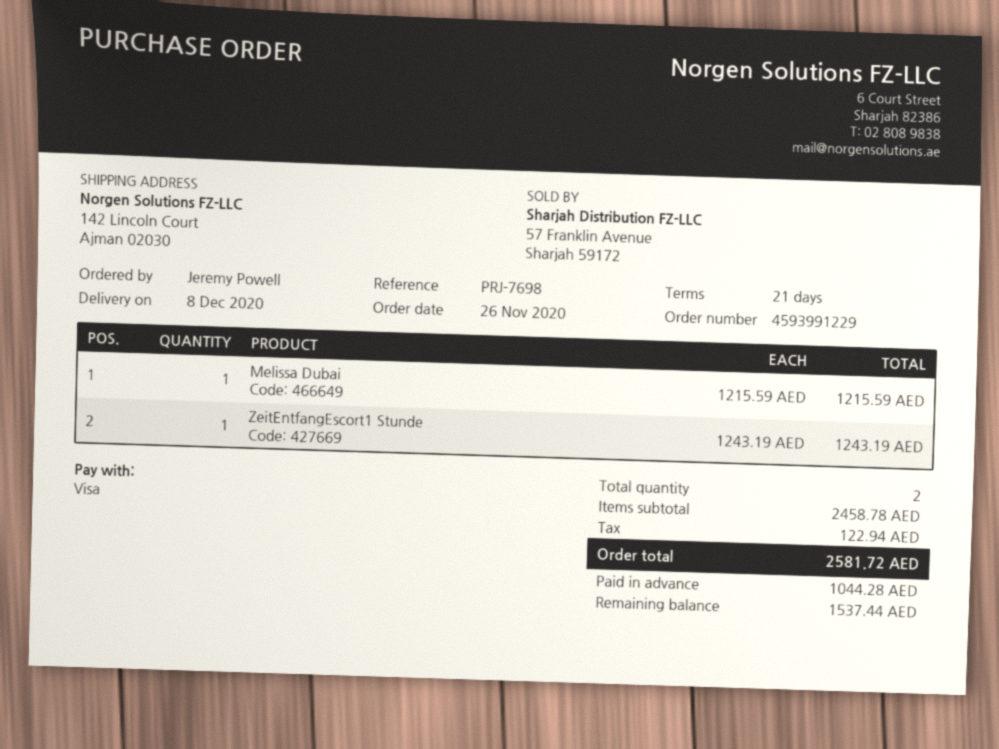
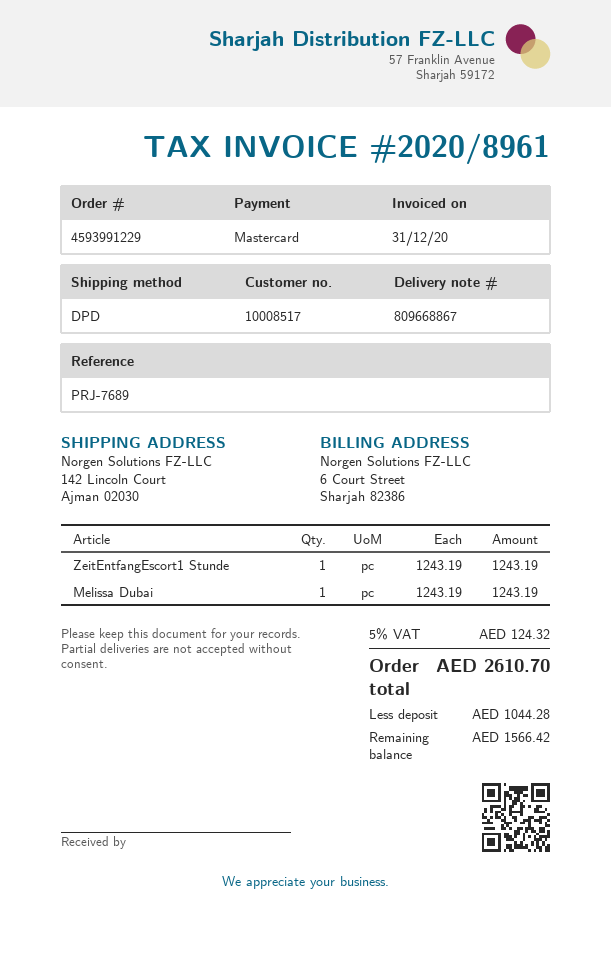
reference: PRJ-7698 -> PRJ-7689
payment method: Visa -> Mastercard
Melissa Dubai: 1 x 1215.59 = 1215.59 -> 1 x 1243.19 = 1243.19
tax: 122.94 -> 124.32
total: 2581.72 -> 2610.70
balance: 1537.44 -> 1566.42

